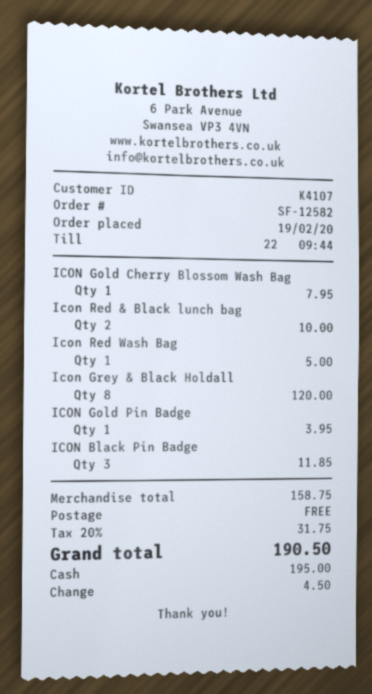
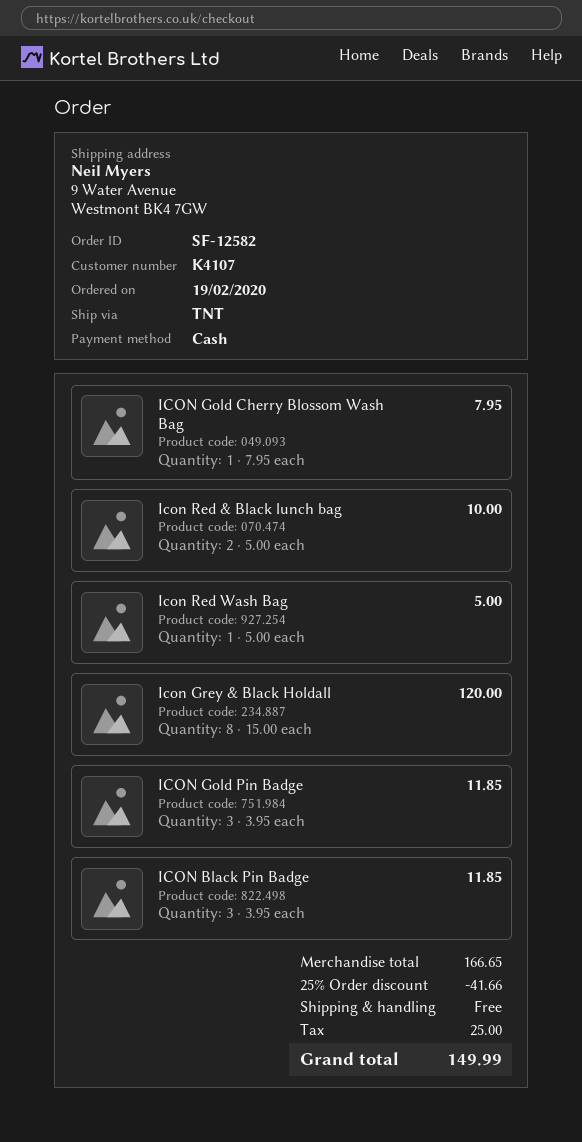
ICON Gold Pin Badge: 1 for 3.95 -> 3 for 11.85
subtotal: 158.75 -> 166.65
discount: none -> 25% = 41.66
tax: 31.75 -> 25.00
total: 190.50 -> 149.99

